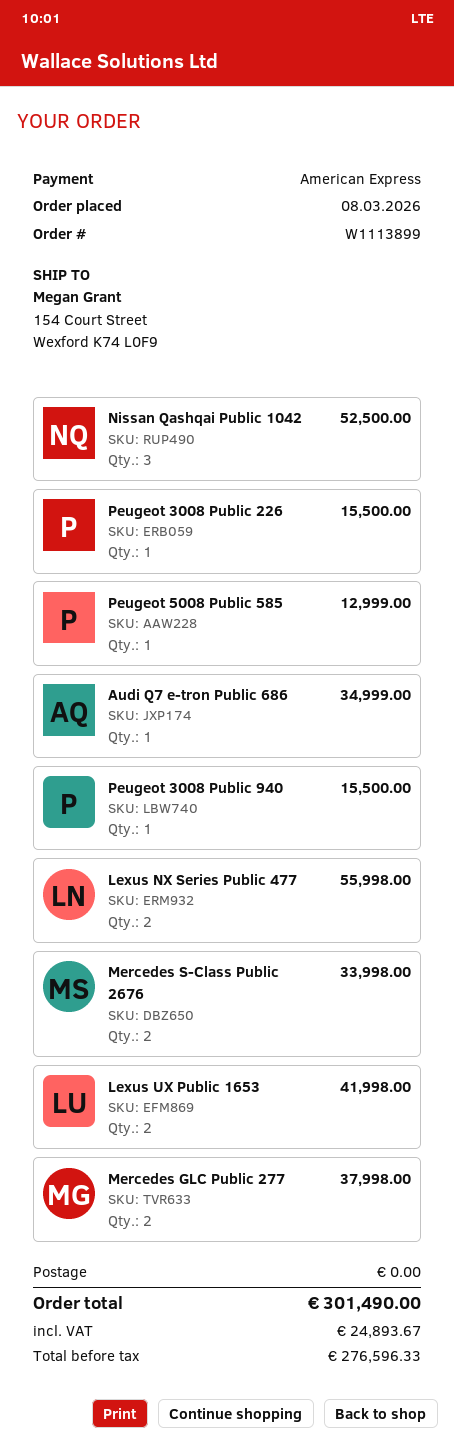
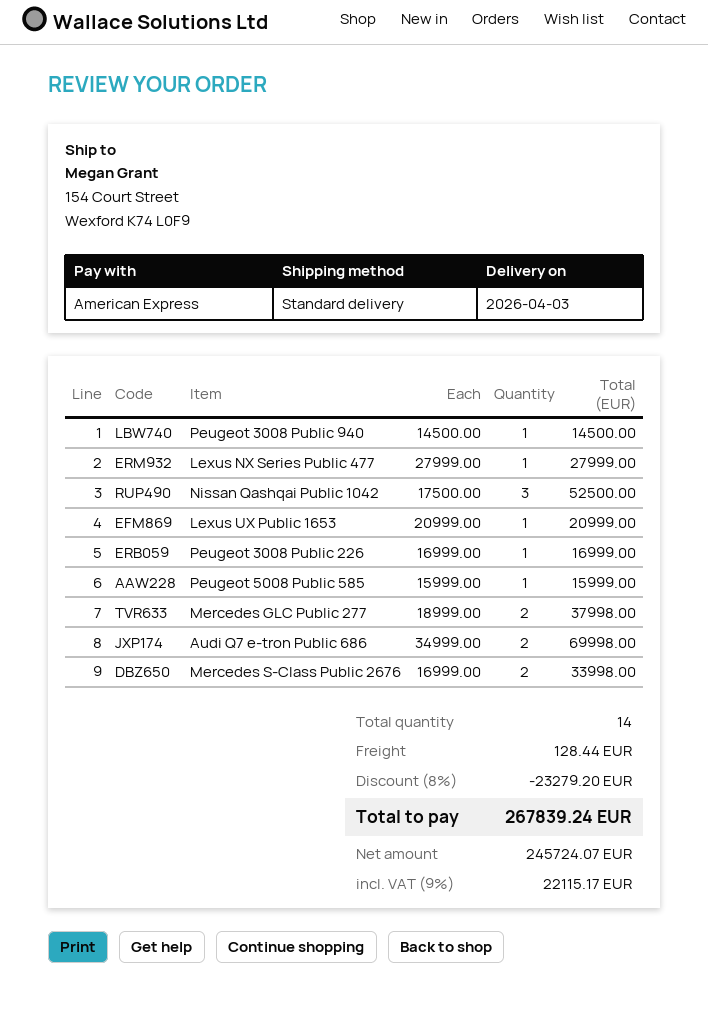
Peugeot 3008 Public 226: 1 for 15500.00 -> 1 for 16999.00
Peugeot 5008 Public 585: 1 for 12999.00 -> 1 for 15999.00
Audi Q7 e-tron Public 686: 1 for 34999.00 -> 2 for 69998.00
Peugeot 3008 Public 940: 1 for 15500.00 -> 1 for 14500.00
Lexus NX Series Public 477: 2 for 55998.00 -> 1 for 27999.00
Lexus UX Public 1653: 2 for 41998.00 -> 1 for 20999.00
discount: none -> 8% = 23279.20
shipping: 0.00 -> 128.44
net: 276596.33 -> 245724.07
tax: 24893.67 -> 22115.17
total: 301490.00 -> 267839.24

